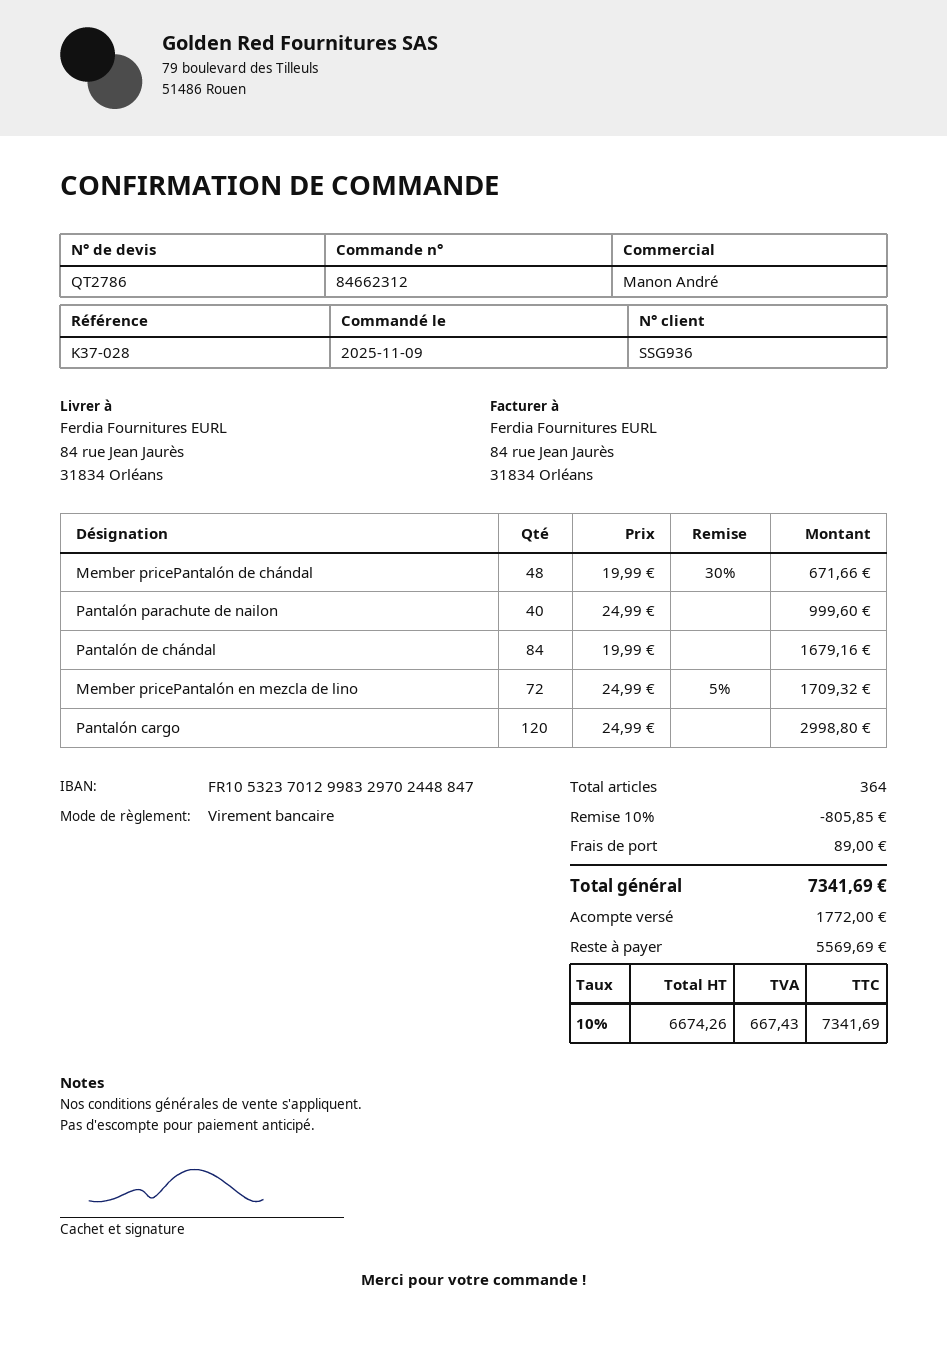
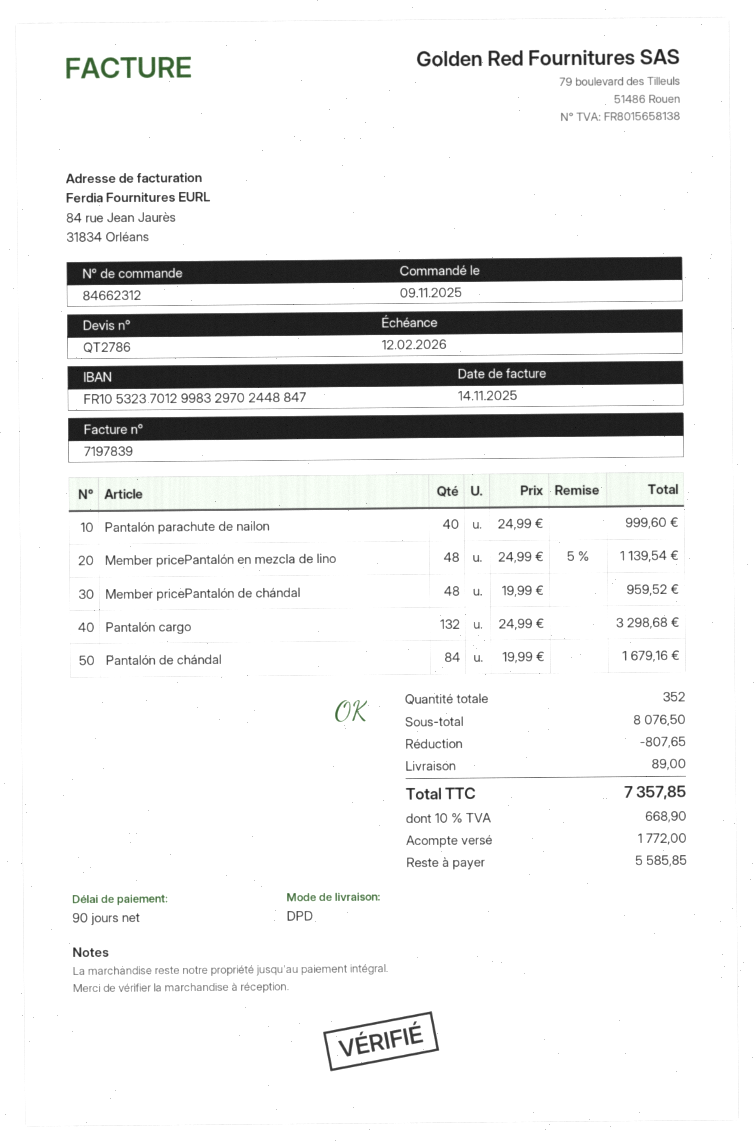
Member pricePantalón de chándal: 48 x 19.99 - 30% = 671.66 -> 48 x 19.99 = 959.52
Member pricePantalón en mezcla de lino: 72 x 24.99 - 5% = 1709.32 -> 48 x 24.99 - 5% = 1139.54
Pantalón cargo: 120 x 24.99 = 2998.80 -> 132 x 24.99 = 3298.68
total quantity: 364 -> 352
discount: 805.85 -> 807.65
tax: 10% = 667.43 -> 10% = 668.90
total: 7341.69 -> 7357.85
balance: 5569.69 -> 5585.85

